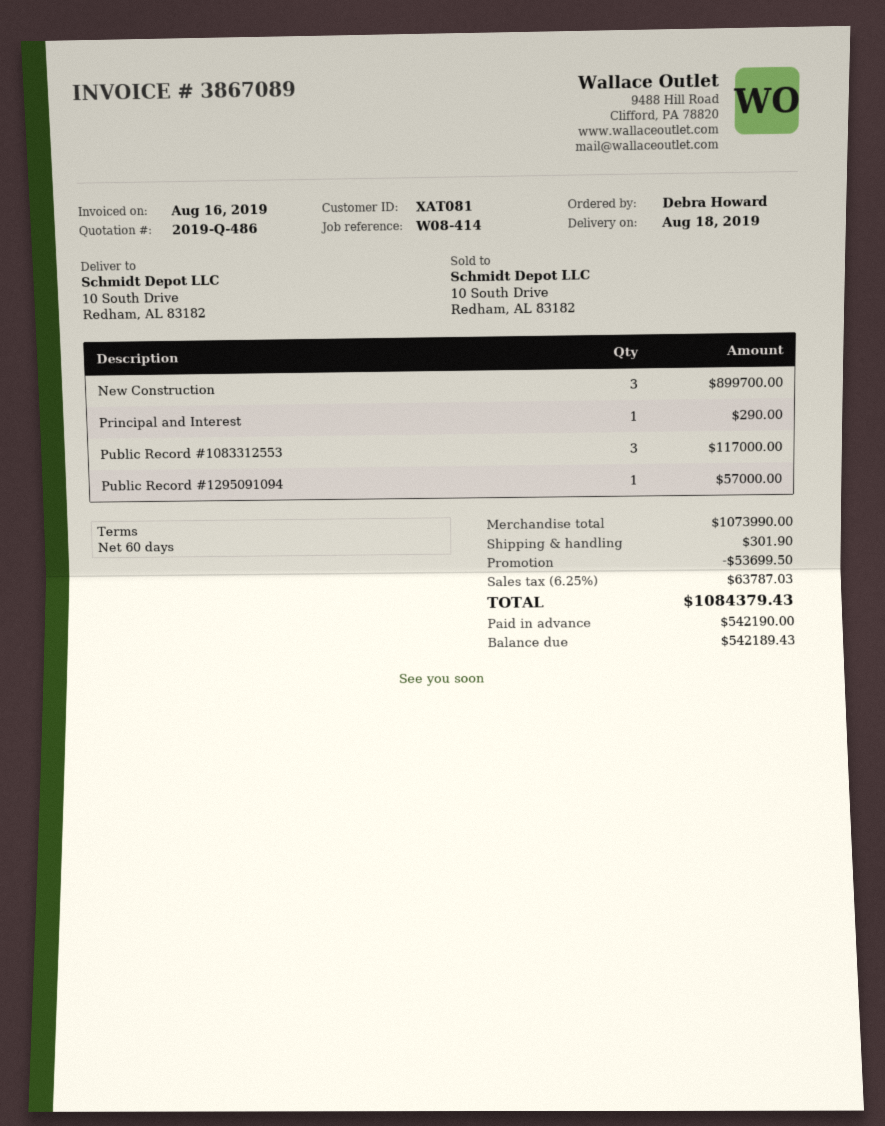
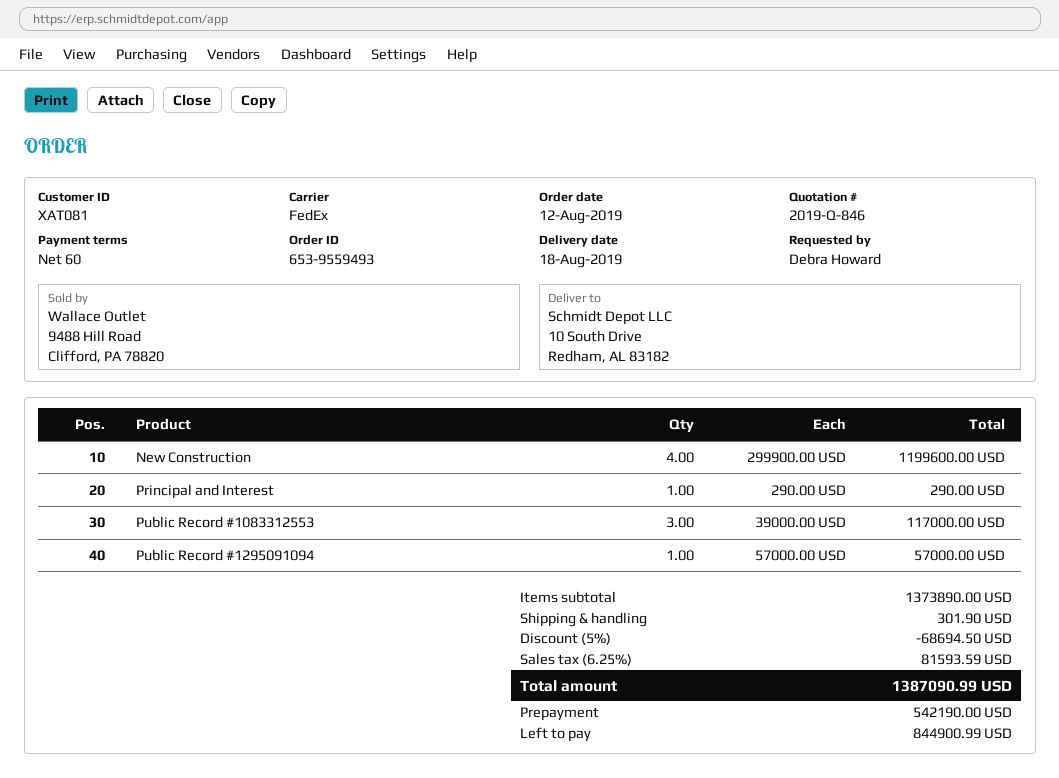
quote number: 2019-Q-486 -> 2019-Q-846
New Construction: 3 for 899700.00 -> 4 for 1199600.00
subtotal: 1073990.00 -> 1373890.00
discount: 53699.50 -> 68694.50
tax: 6.25% = 63787.03 -> 6.25% = 81593.59
total: 1084379.43 -> 1387090.99
balance: 542189.43 -> 844900.99

